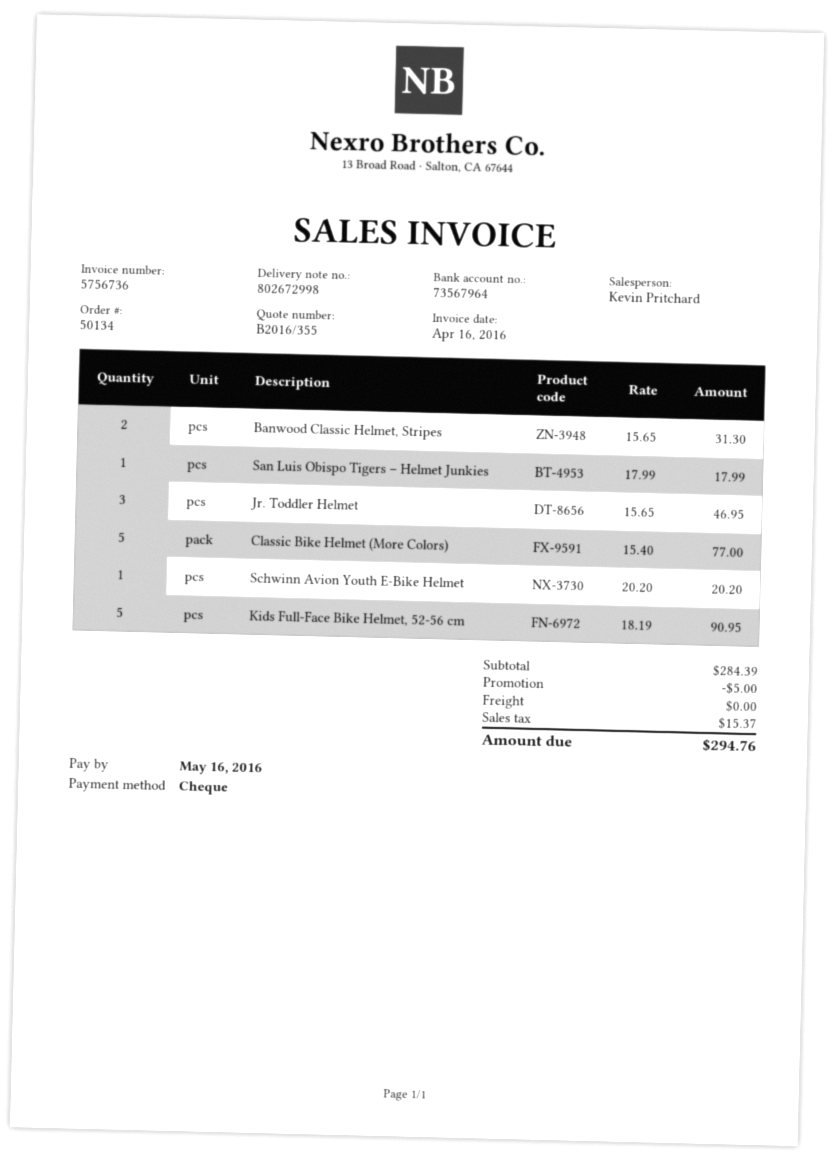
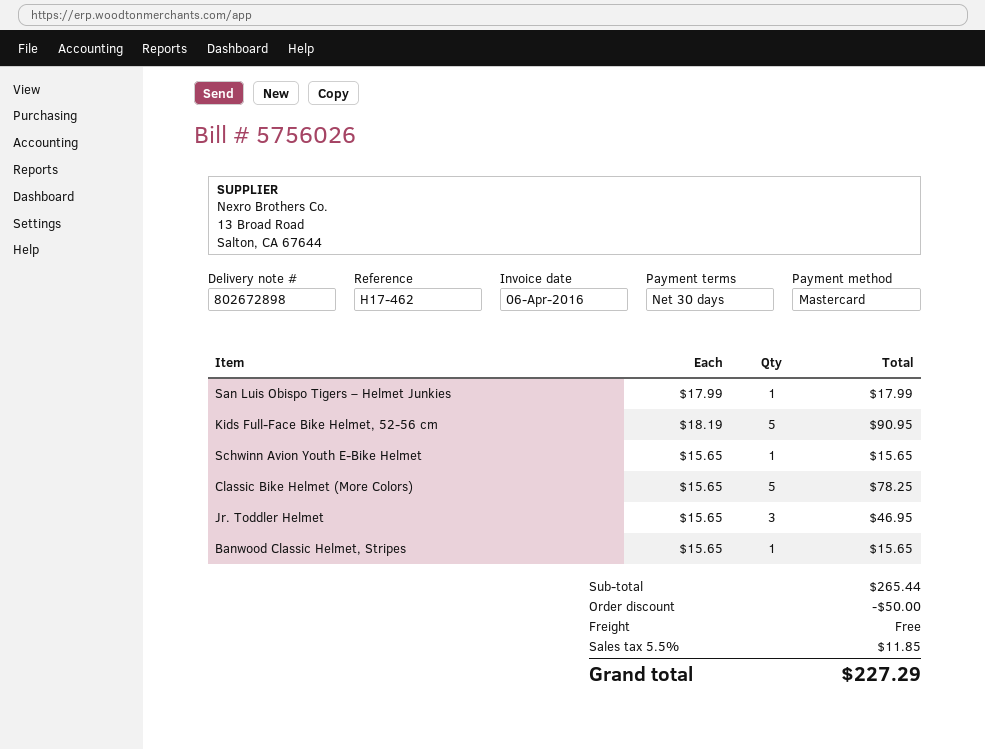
delivery note number: 802672998 -> 802672898
invoice number: 5756736 -> 5756026
invoice date: 2016-04-16 -> 2016-04-06
payment method: cheque -> Mastercard
Banwood Classic Helmet, Stripes: 2 x 15.65 = 31.30 -> 1 x 15.65 = 15.65
Classic Bike Helmet (More Colors): 5 x 15.40 = 77.00 -> 5 x 15.65 = 78.25
Schwinn Avion Youth E-Bike Helmet: 1 x 20.20 = 20.20 -> 1 x 15.65 = 15.65
subtotal: 284.39 -> 265.44
discount: 5.00 -> 50.00
tax: 15.37 -> 11.85
total: 294.76 -> 227.29

